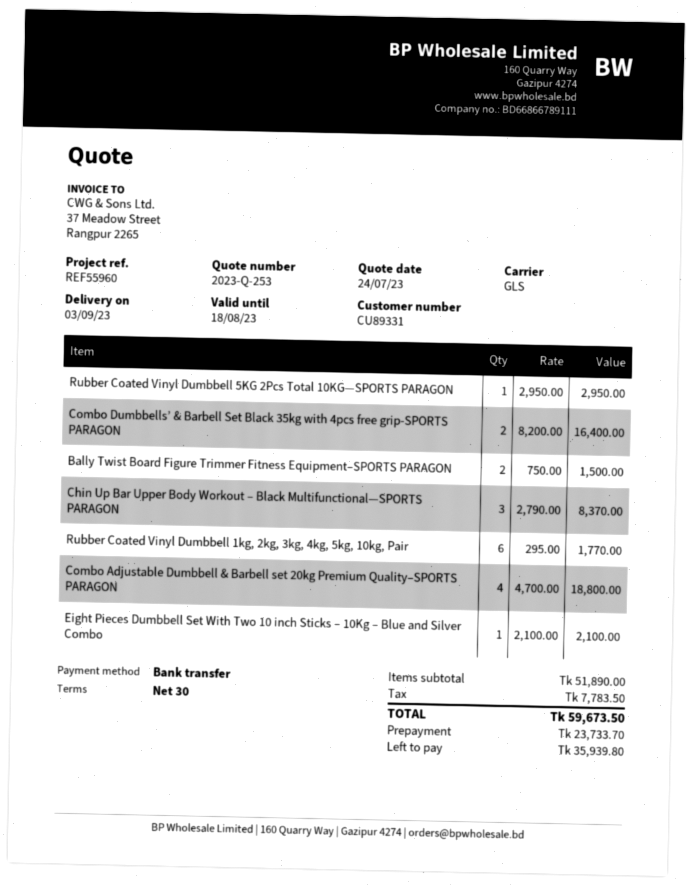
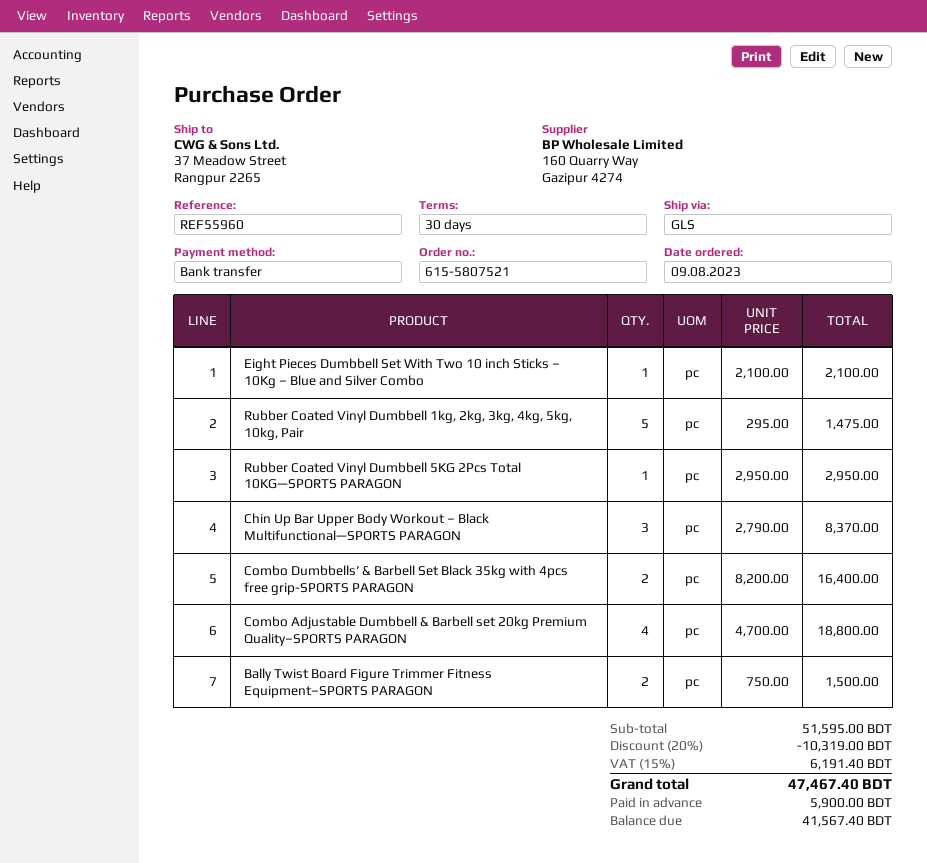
Rubber Coated Vinyl Dumbbell 1kg, 2kg, 3kg, 4kg, 5kg, 10kg, Pair: 6 x 295.00 = 1770.00 -> 5 x 295.00 = 1475.00
subtotal: 51890.00 -> 51595.00
discount: none -> 20% = 10319.00
tax: 7783.50 -> 6191.40
total: 59673.50 -> 47467.40
deposit: 23733.70 -> 5900.00
balance: 35939.80 -> 41567.40

